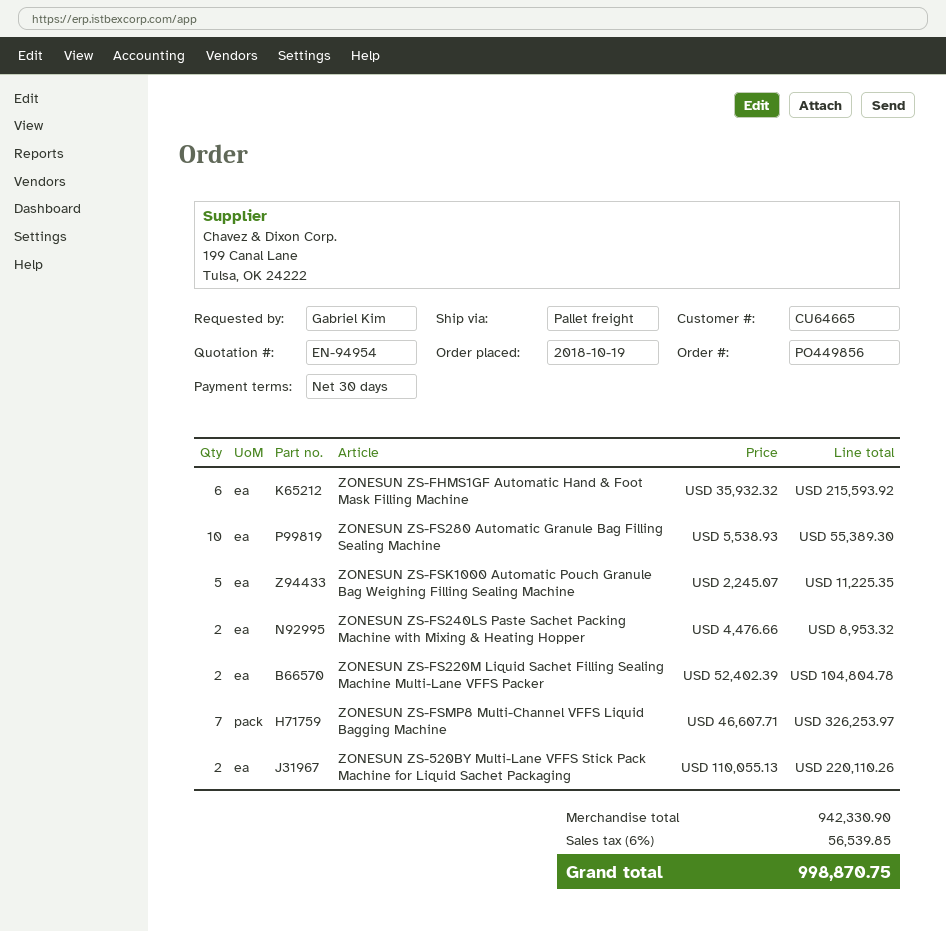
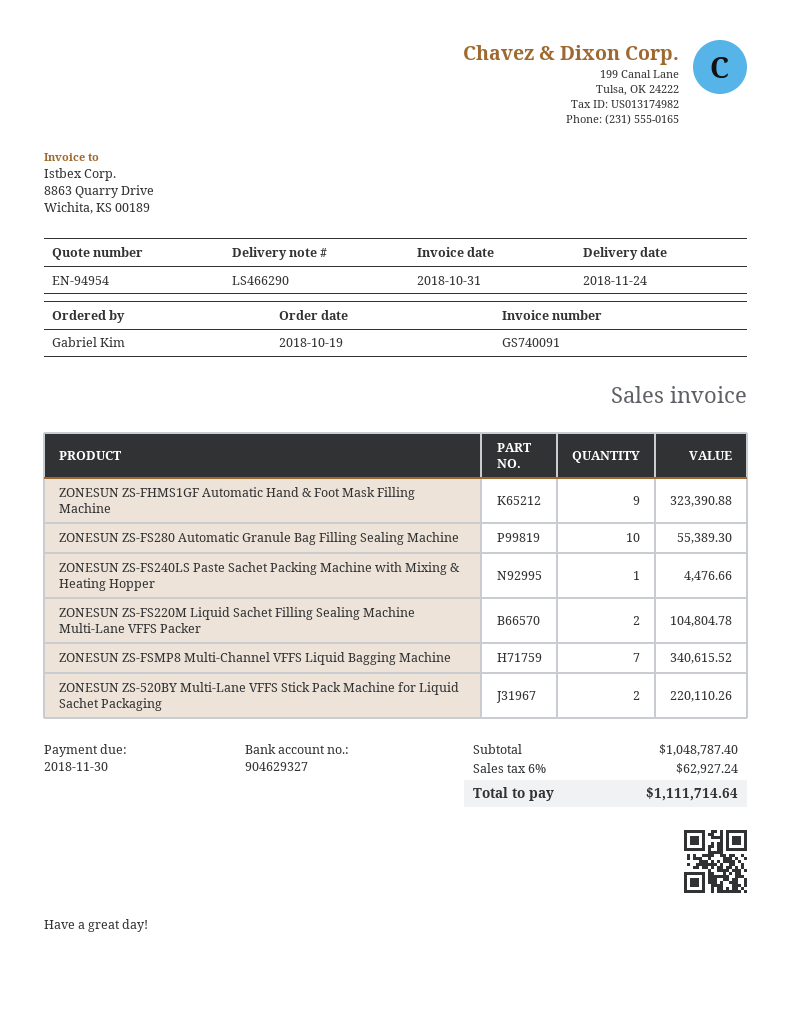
ZONESUN ZS-FHMS1GF Automatic Hand & Foot Mask Filling Machine: 6 for 215593.92 -> 9 for 323390.88
ZONESUN ZS-FSK1000 Automatic Pouch Granule Bag Weighing Filling Sealing Machine: 5 for 11225.35 -> none
ZONESUN ZS-FS240LS Paste Sachet Packing Machine with Mixing & Heating Hopper: 2 for 8953.32 -> 1 for 4476.66
ZONESUN ZS-FSMP8 Multi-Channel VFFS Liquid Bagging Machine: 7 for 326253.97 -> 7 for 340615.52
subtotal: 942330.90 -> 1048787.40
tax: 6% = 56539.85 -> 6% = 62927.24
total: 998870.75 -> 1111714.64

